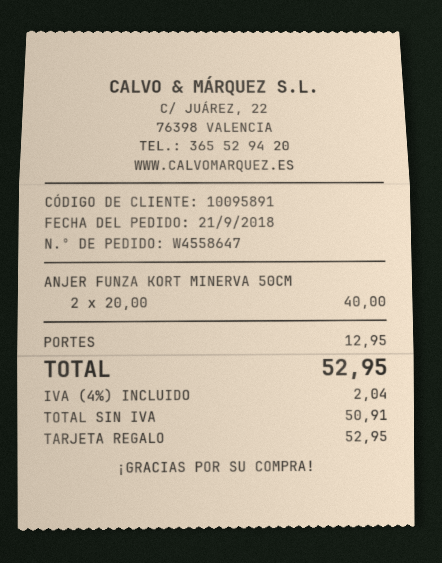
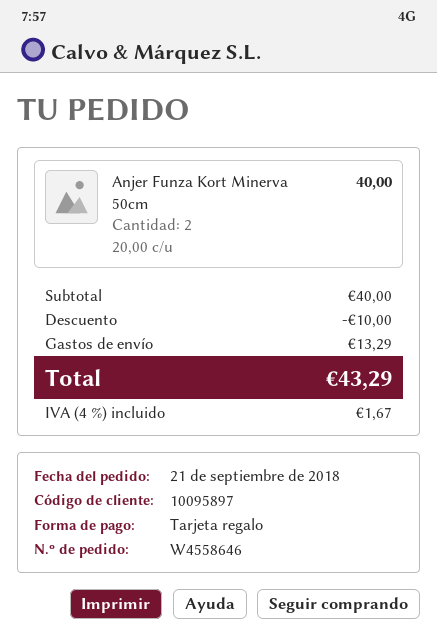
order number: W4558647 -> W4558646
customer number: 10095891 -> 10095897
discount: none -> 10.00
shipping: 12.95 -> 13.29
tax: 4% = 2.04 -> 4% = 1.67
total: 52.95 -> 43.29

